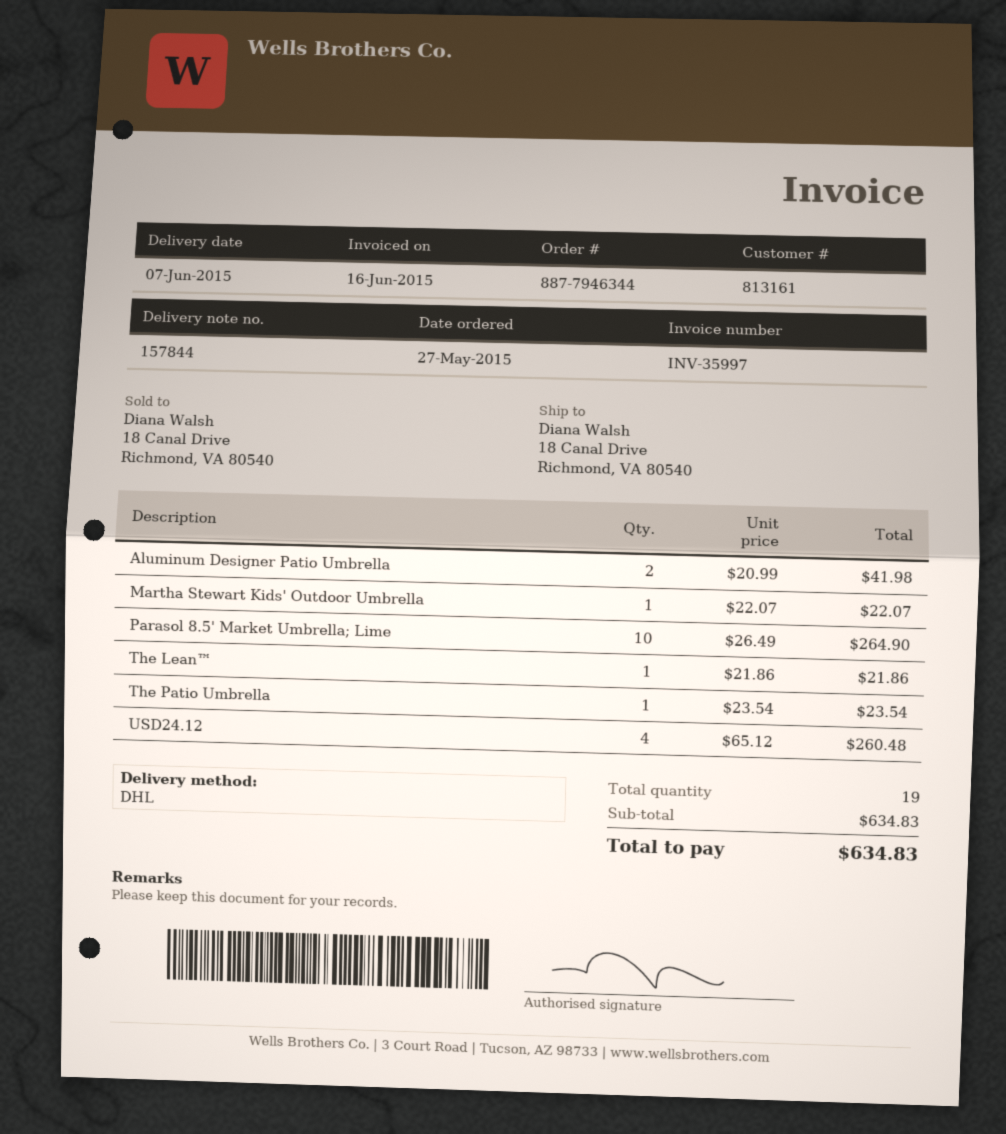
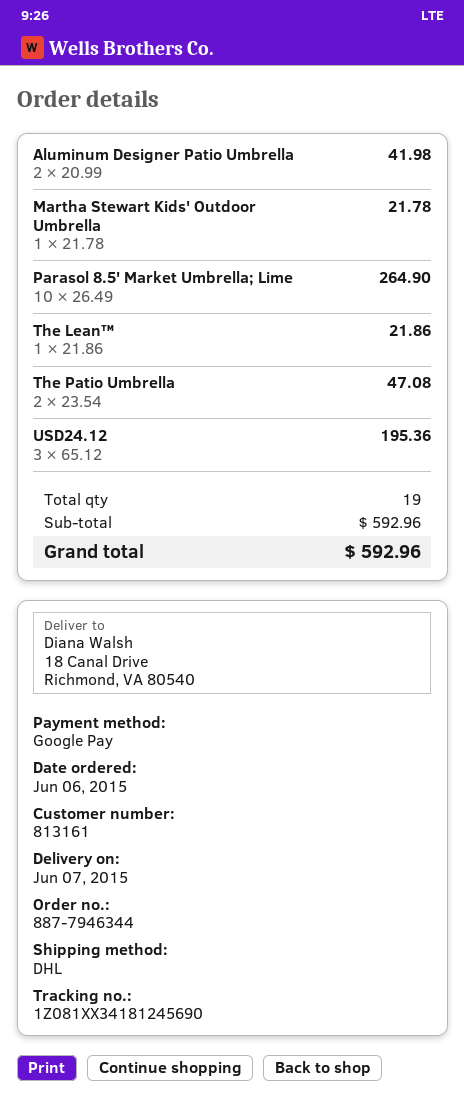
order date: 2015-05-27 -> 2015-06-06
Martha Stewart Kids' Outdoor Umbrella: 1 x 22.07 = 22.07 -> 1 x 21.78 = 21.78
The Patio Umbrella: 1 x 23.54 = 23.54 -> 2 x 23.54 = 47.08
USD24.12: 4 x 65.12 = 260.48 -> 3 x 65.12 = 195.36
subtotal: 634.83 -> 592.96
total: 634.83 -> 592.96

